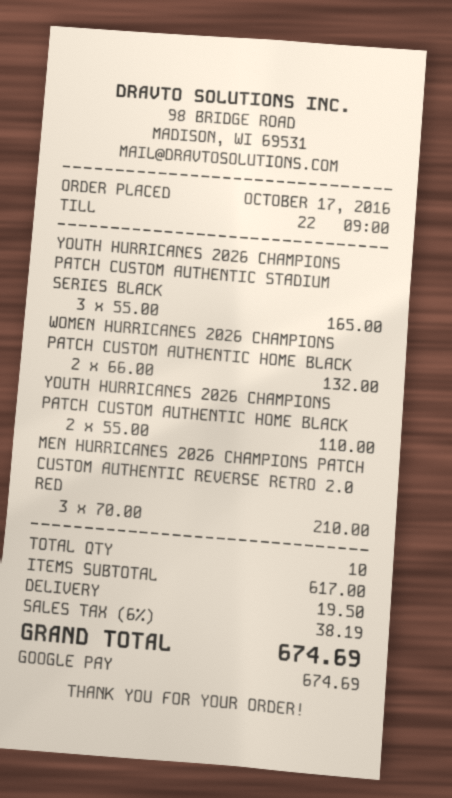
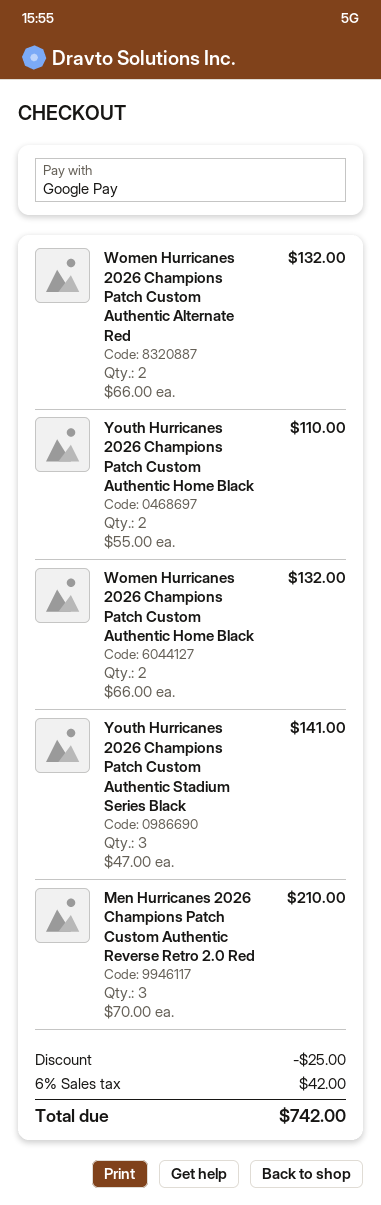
YOUTH HURRICANES 2026 CHAMPIONS PATCH CUSTOM AUTHENTIC STADIUM SERIES BLACK: 3 x 55.00 = 165.00 -> 3 x 47.00 = 141.00
Women Hurricanes 2026 Champions Patch Custom Authentic Alternate Red: none -> 2 x 66.00 = 132.00
discount: none -> 25.00
shipping: 19.50 -> none
tax: 6% = 38.19 -> 6% = 42.00
total: 674.69 -> 742.00

